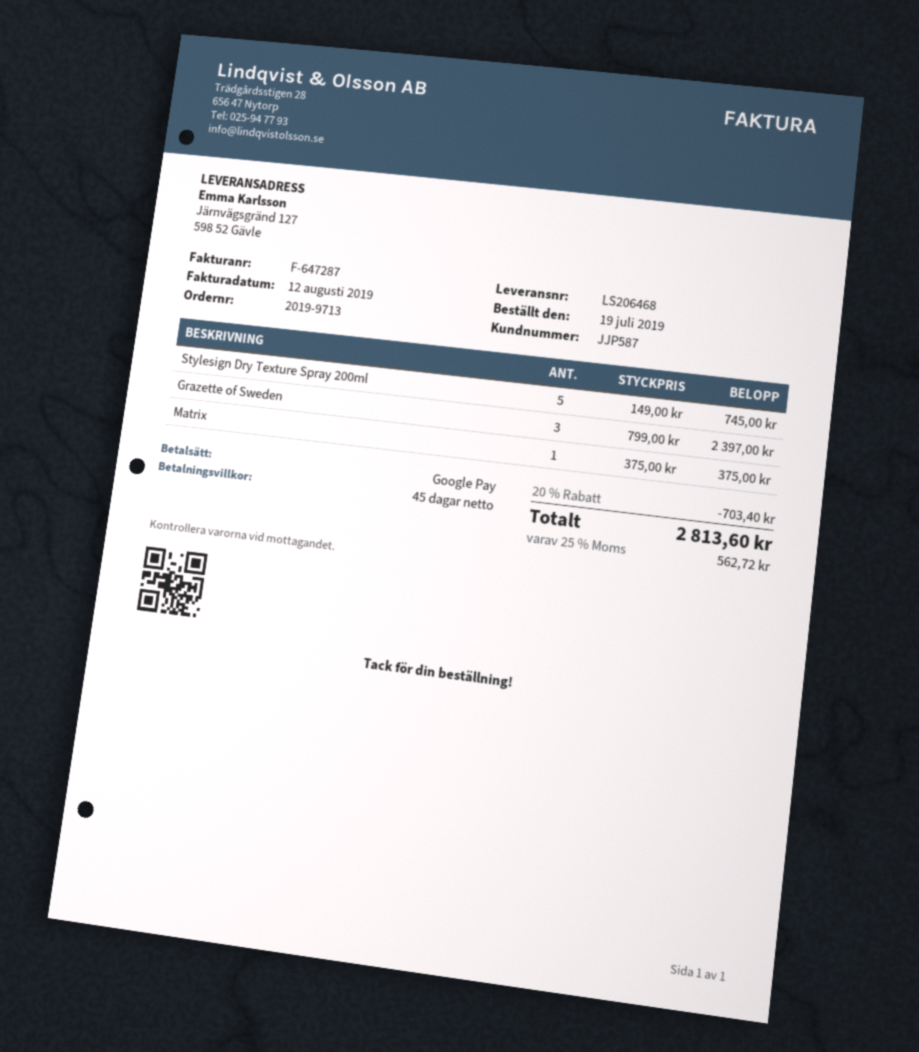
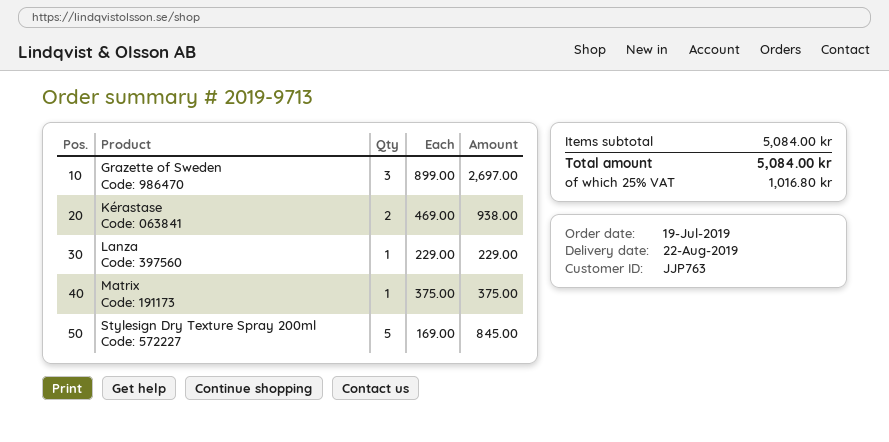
customer number: JJP587 -> JJP763
Stylesign Dry Texture Spray 200ml: 5 x 149.00 = 745.00 -> 5 x 169.00 = 845.00
Grazette of Sweden: 3 x 799.00 = 2397.00 -> 3 x 899.00 = 2697.00
Kérastase: none -> 2 x 469.00 = 938.00
Lanza: none -> 1 x 229.00 = 229.00
discount: 20% = 703.40 -> none
tax: 25% = 562.72 -> 25% = 1016.80
total: 2813.60 -> 5084.00

